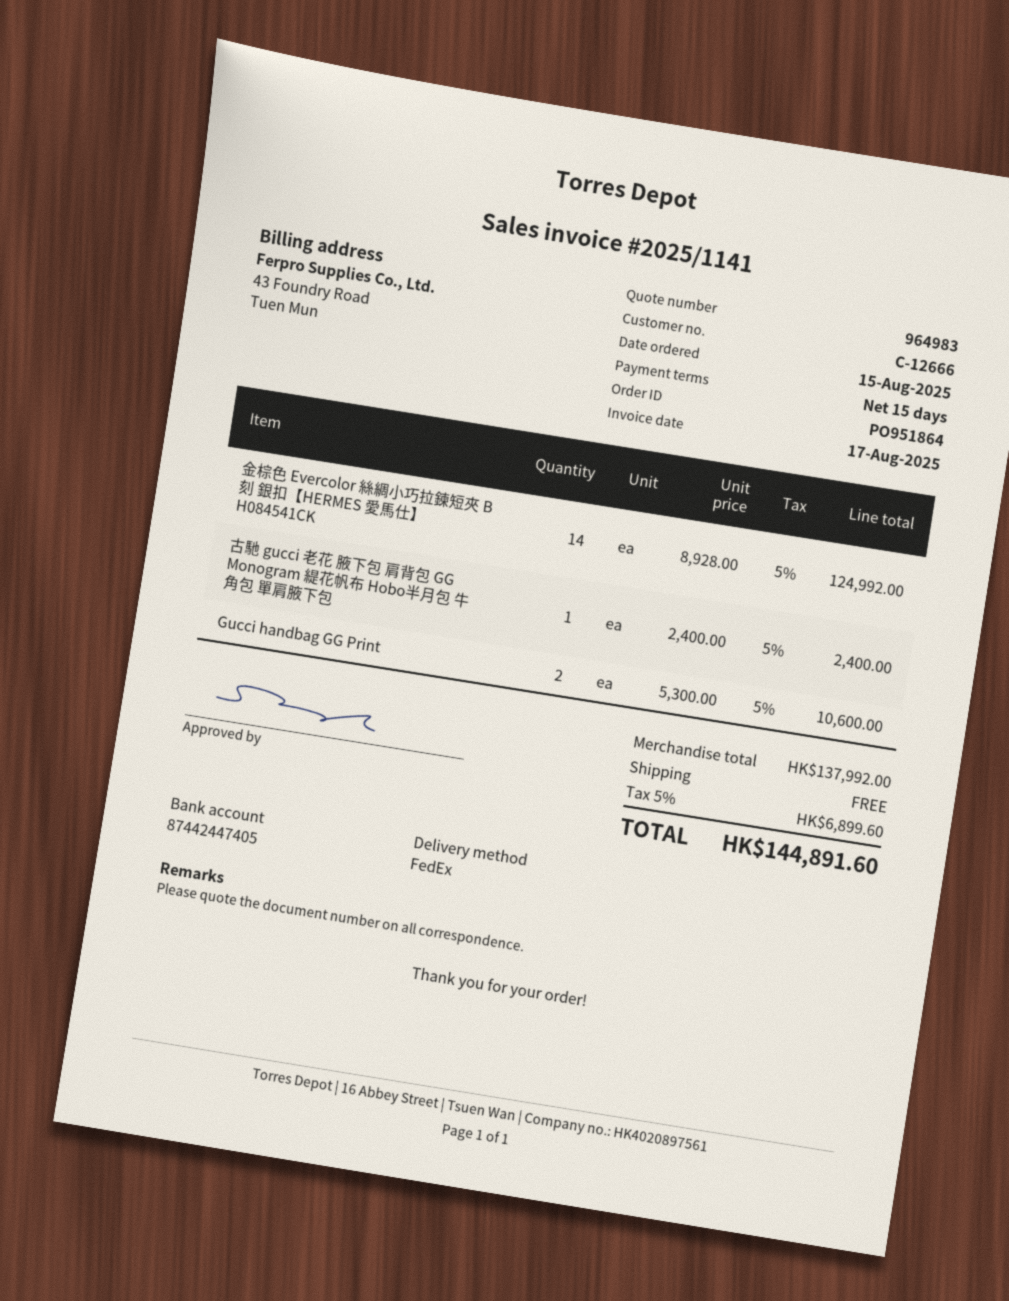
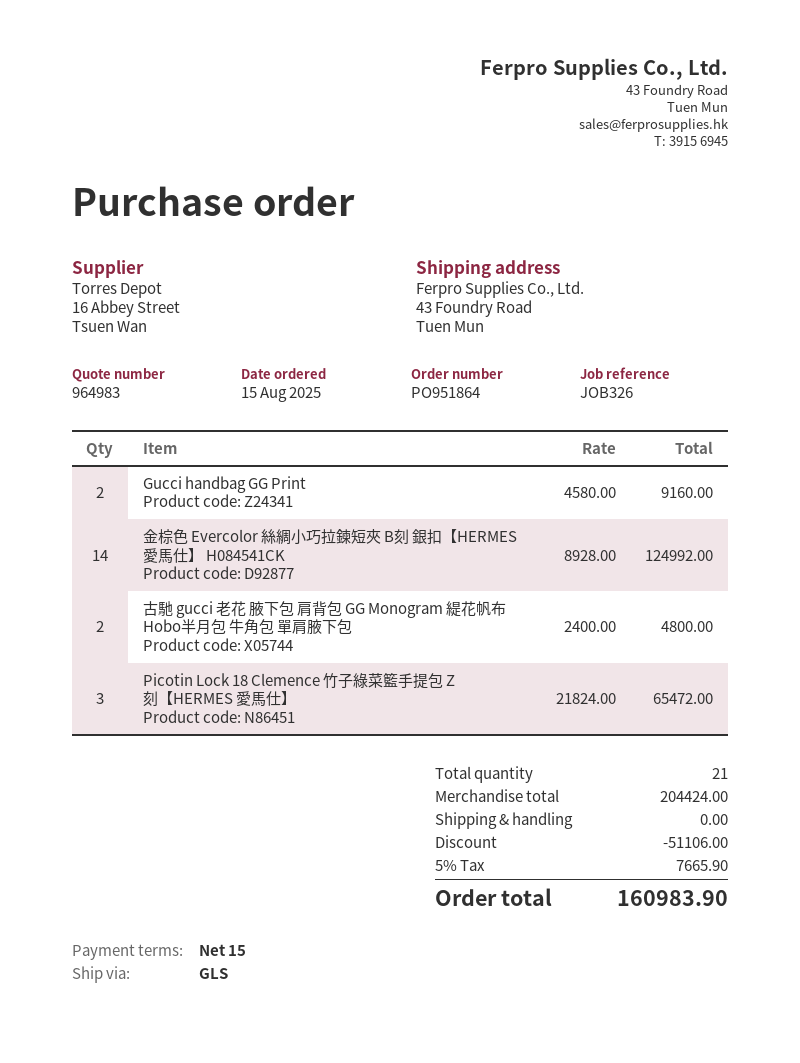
shipping method: FedEx -> GLS
古馳 gucci 老花 腋下包 肩背包 GG Monogram 緹花帆布 Hobo半月包 牛角包 單肩腋下包: 1 x 2400.00 = 2400.00 -> 2 x 2400.00 = 4800.00
Gucci handbag GG Print: 2 x 5300.00 = 10600.00 -> 2 x 4580.00 = 9160.00
Picotin Lock 18 Clemence 竹子綠菜籃手提包 Z刻【HERMES 愛馬仕】: none -> 3 x 21824.00 = 65472.00
subtotal: 137992.00 -> 204424.00
discount: none -> 51106.00
tax: 5% = 6899.60 -> 5% = 7665.90
total: 144891.60 -> 160983.90

